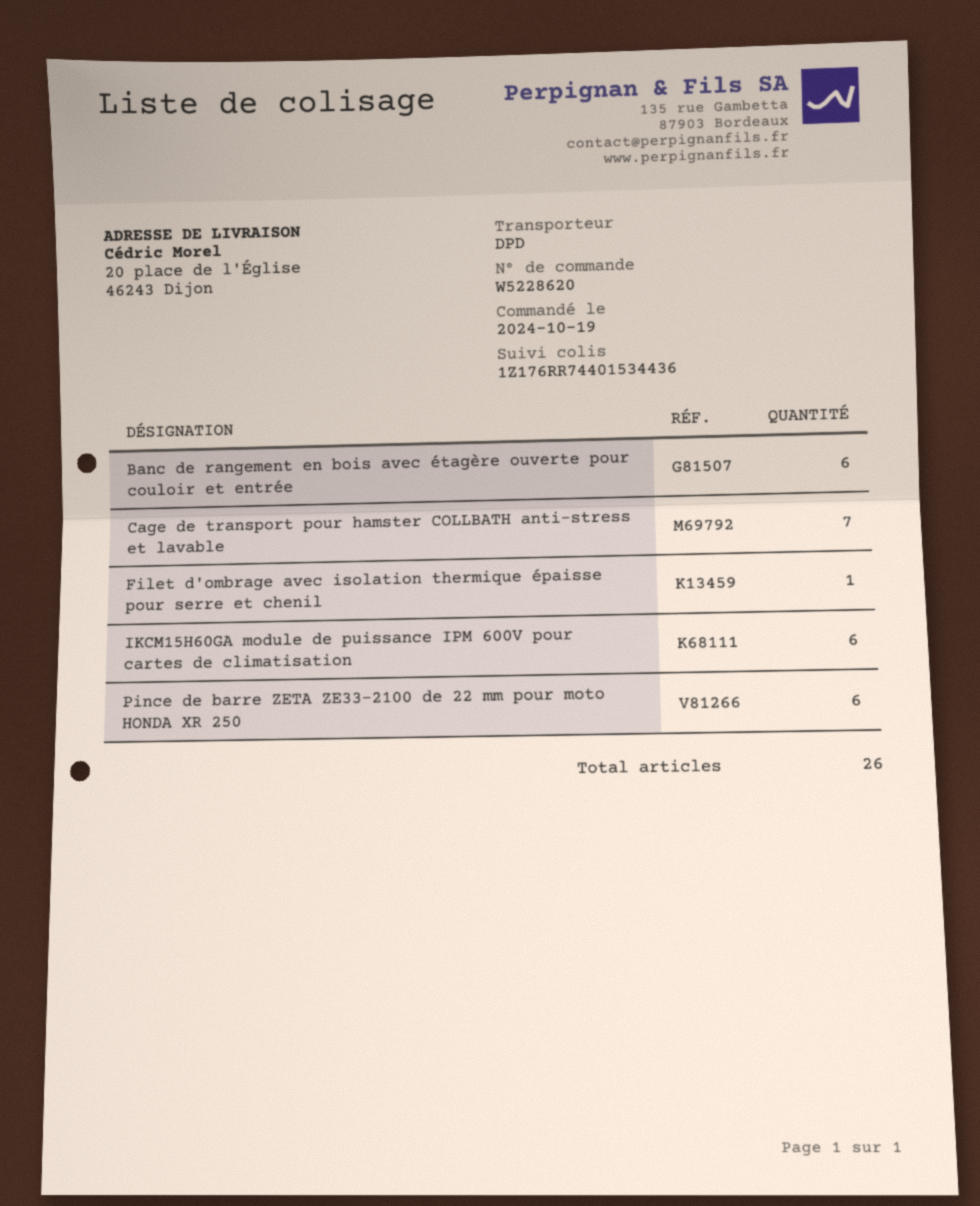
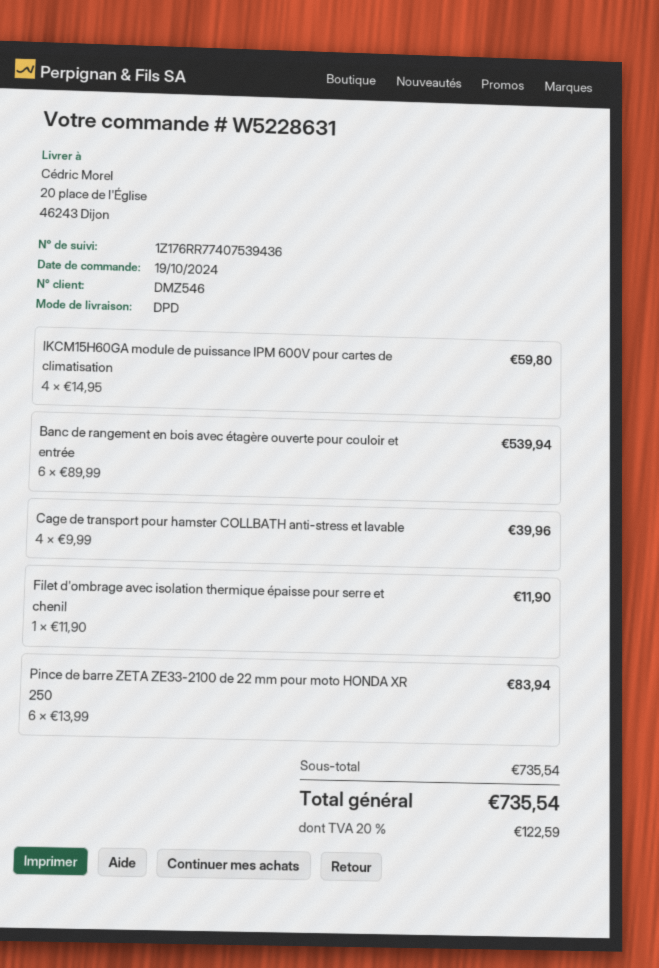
order number: W5228620 -> W5228631
tracking number: 1Z176RR74401534436 -> 1Z176RR77407539436
Cage de transport pour hamster COLLBATH anti-stress et lavable: 7 -> 4
IKCM15H60GA module de puissance IPM 600V pour cartes de climatisation: 6 -> 4

